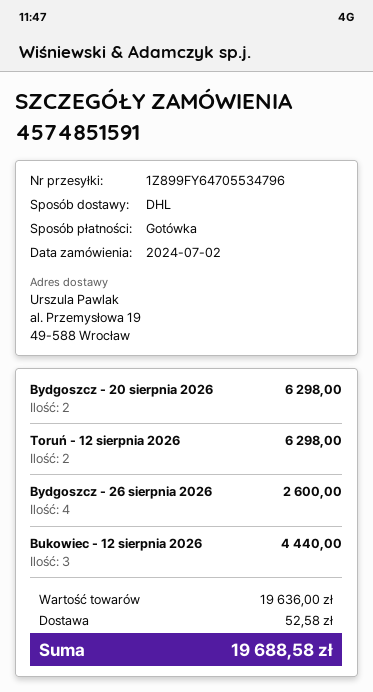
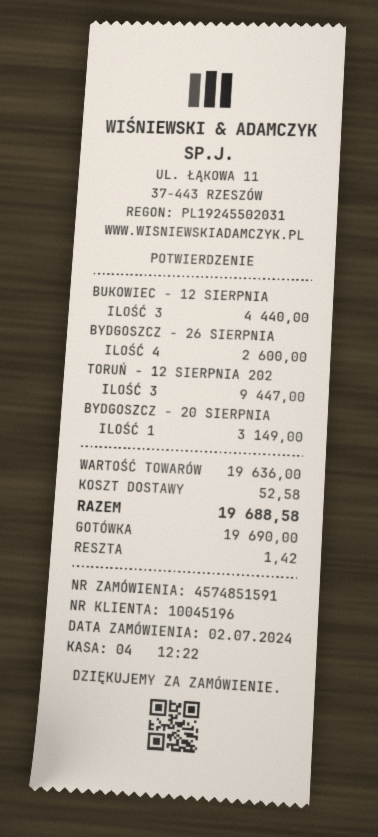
Bydgoszcz - 20 sierpnia 2026: 2 for 6298.00 -> 1 for 3149.00
Toruń - 12 sierpnia 2026: 2 for 6298.00 -> 3 for 9447.00

